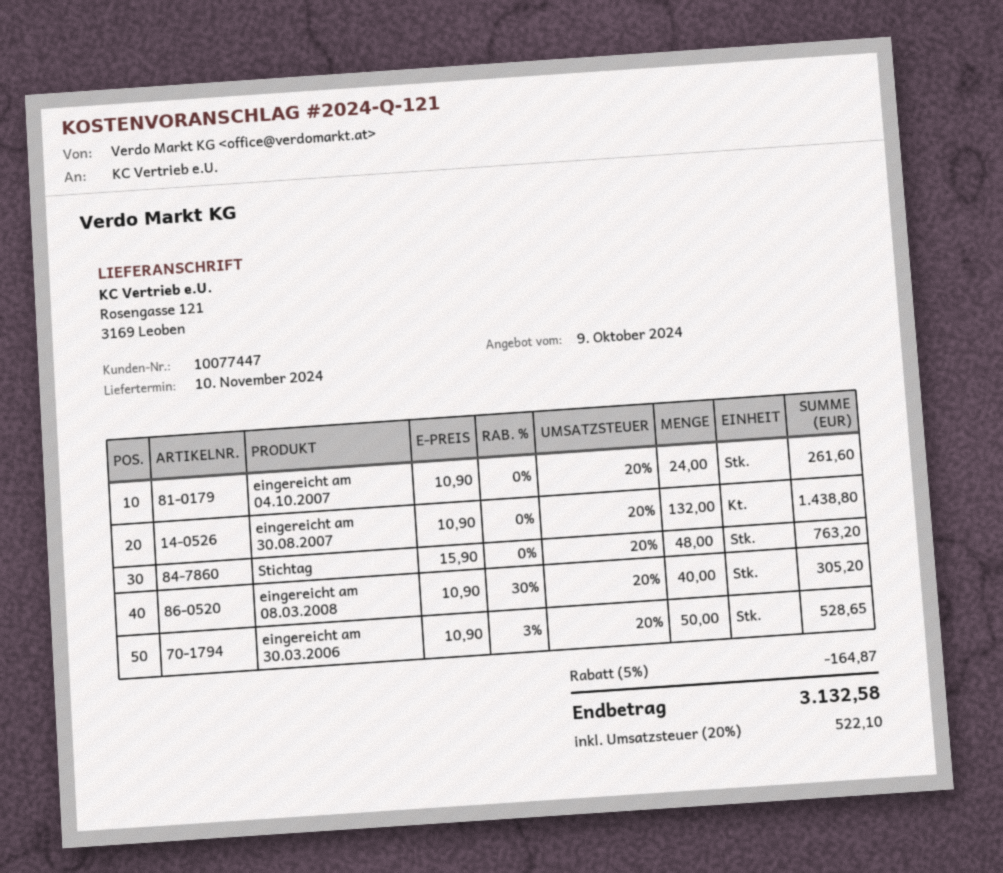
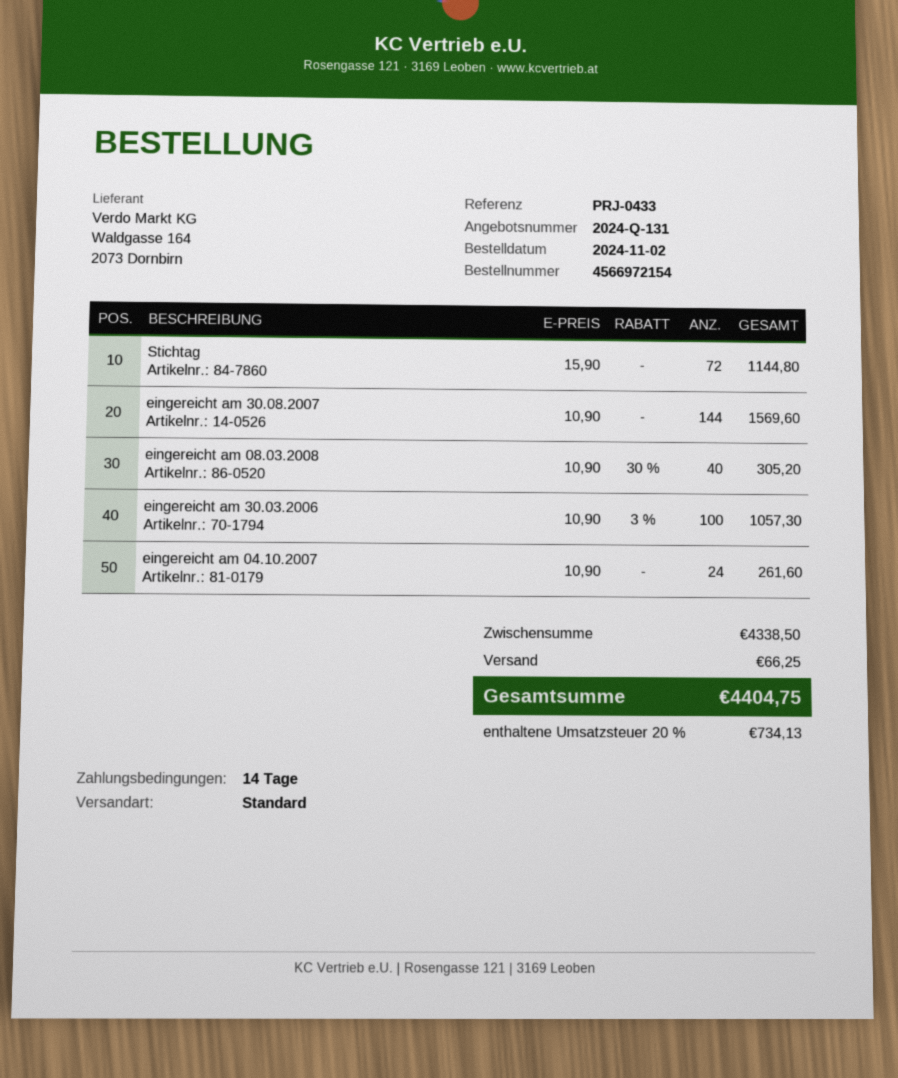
quote number: 2024-Q-121 -> 2024-Q-131
eingereicht am 30.08.2007: 132 x 10.90 = 1438.80 -> 144 x 10.90 = 1569.60
Stichtag: 48 x 15.90 = 763.20 -> 72 x 15.90 = 1144.80
eingereicht am 30.03.2006: 50 x 10.90 - 3% = 528.65 -> 100 x 10.90 - 3% = 1057.30
discount: 5% = 164.87 -> none
shipping: none -> 66.25
tax: 20% = 522.10 -> 20% = 734.13
total: 3132.58 -> 4404.75

